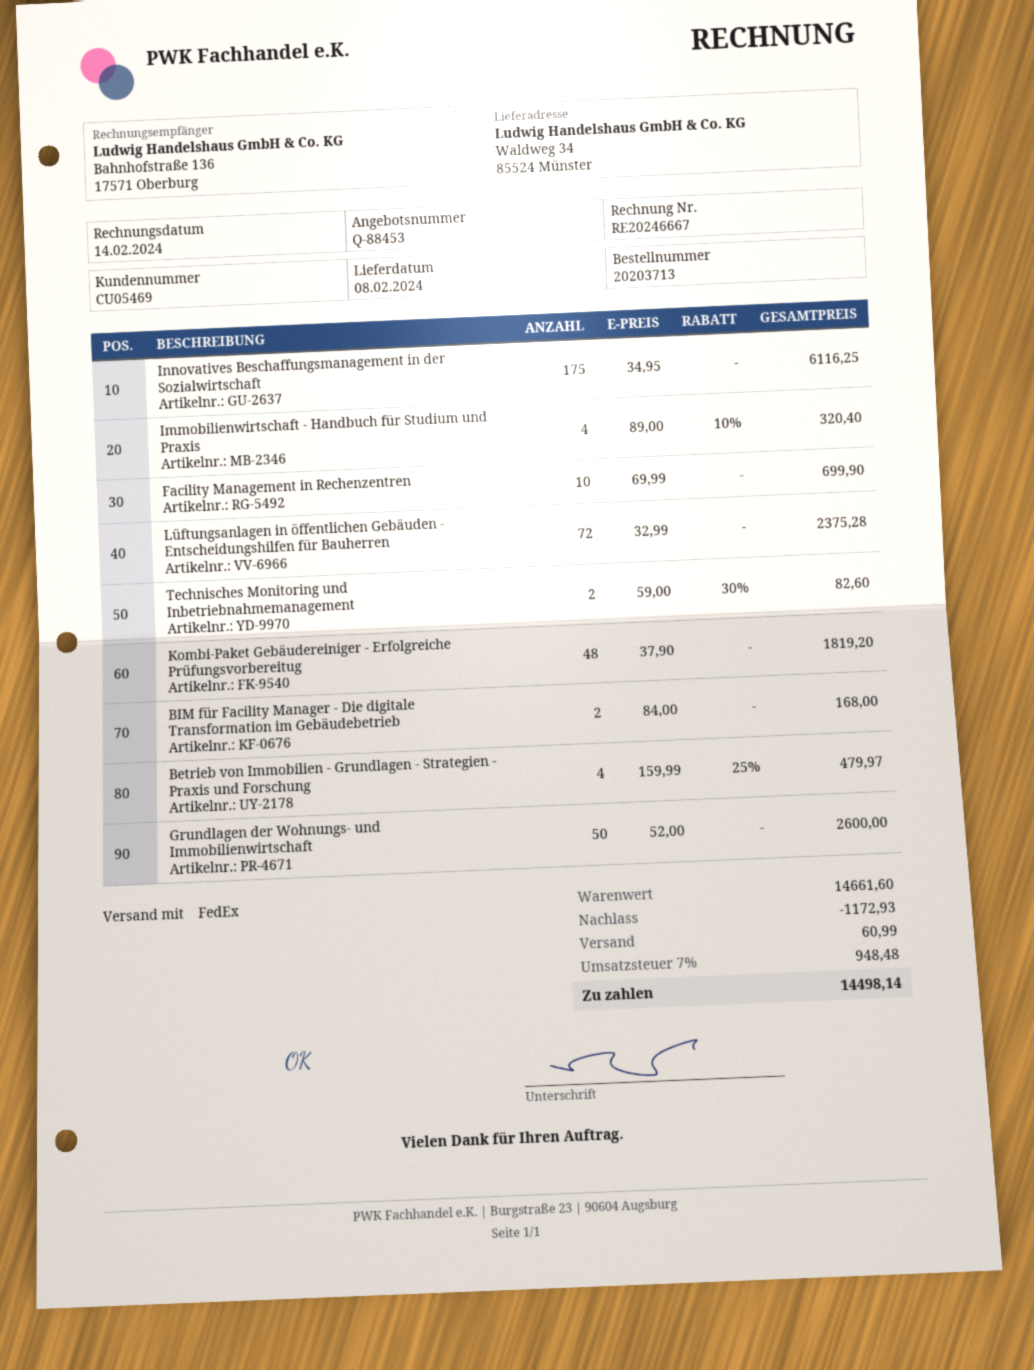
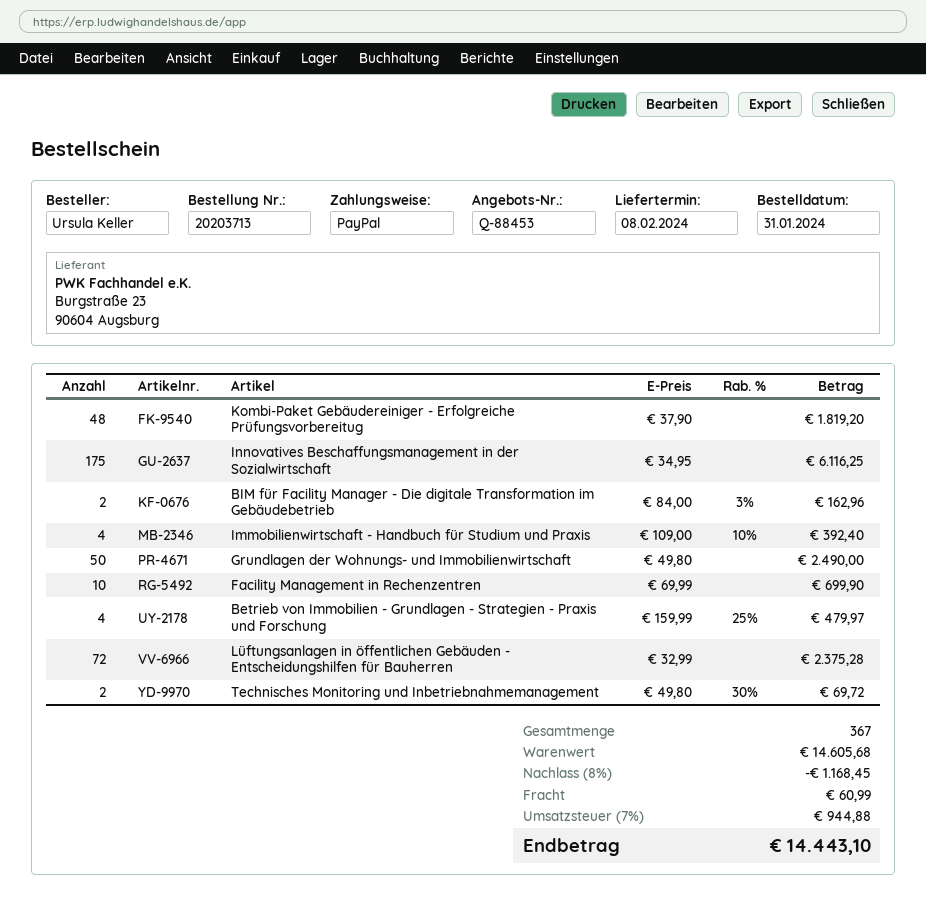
Immobilienwirtschaft - Handbuch für Studium und Praxis: 4 x 89.00 - 10% = 320.40 -> 4 x 109.00 - 10% = 392.40
Technisches Monitoring und Inbetriebnahmemanagement: 2 x 59.00 - 30% = 82.60 -> 2 x 49.80 - 30% = 69.72
BIM für Facility Manager - Die digitale Transformation im Gebäudebetrieb: 2 x 84.00 = 168.00 -> 2 x 84.00 - 3% = 162.96
Grundlagen der Wohnungs- und Immobilienwirtschaft: 50 x 52.00 = 2600.00 -> 50 x 49.80 = 2490.00
subtotal: 14661.60 -> 14605.68
discount: 1172.93 -> 1168.45
tax: 7% = 948.48 -> 7% = 944.88
total: 14498.14 -> 14443.10

